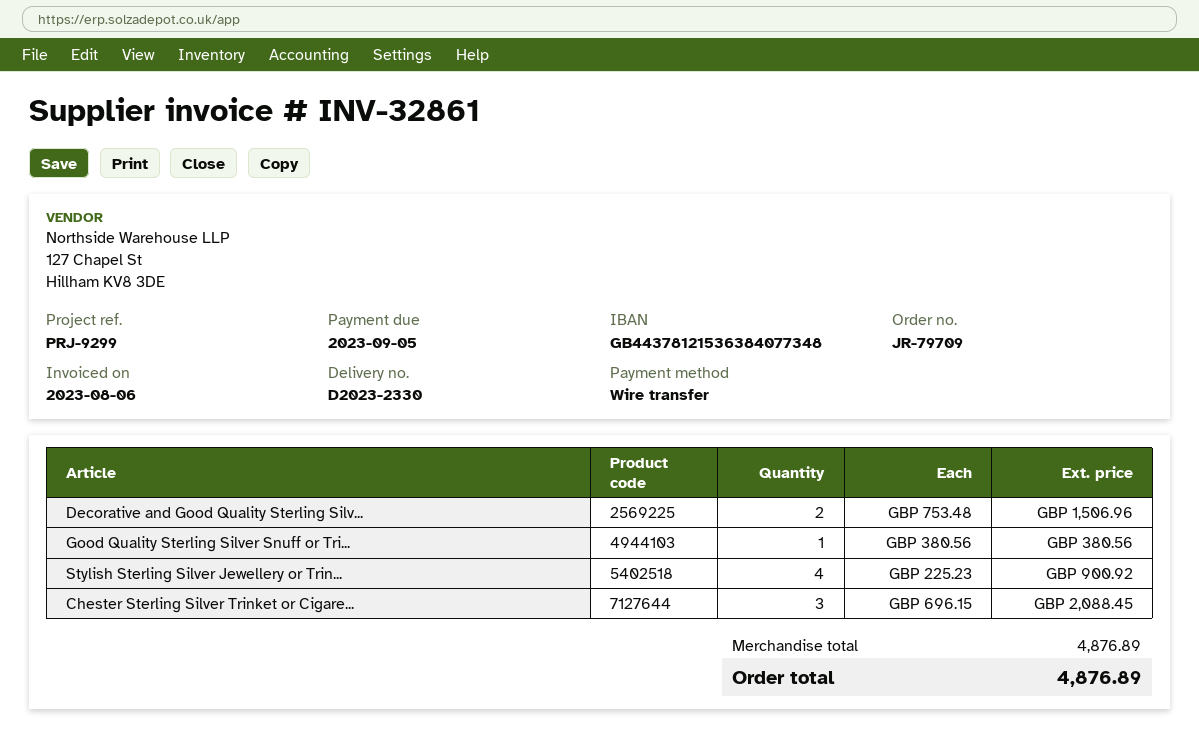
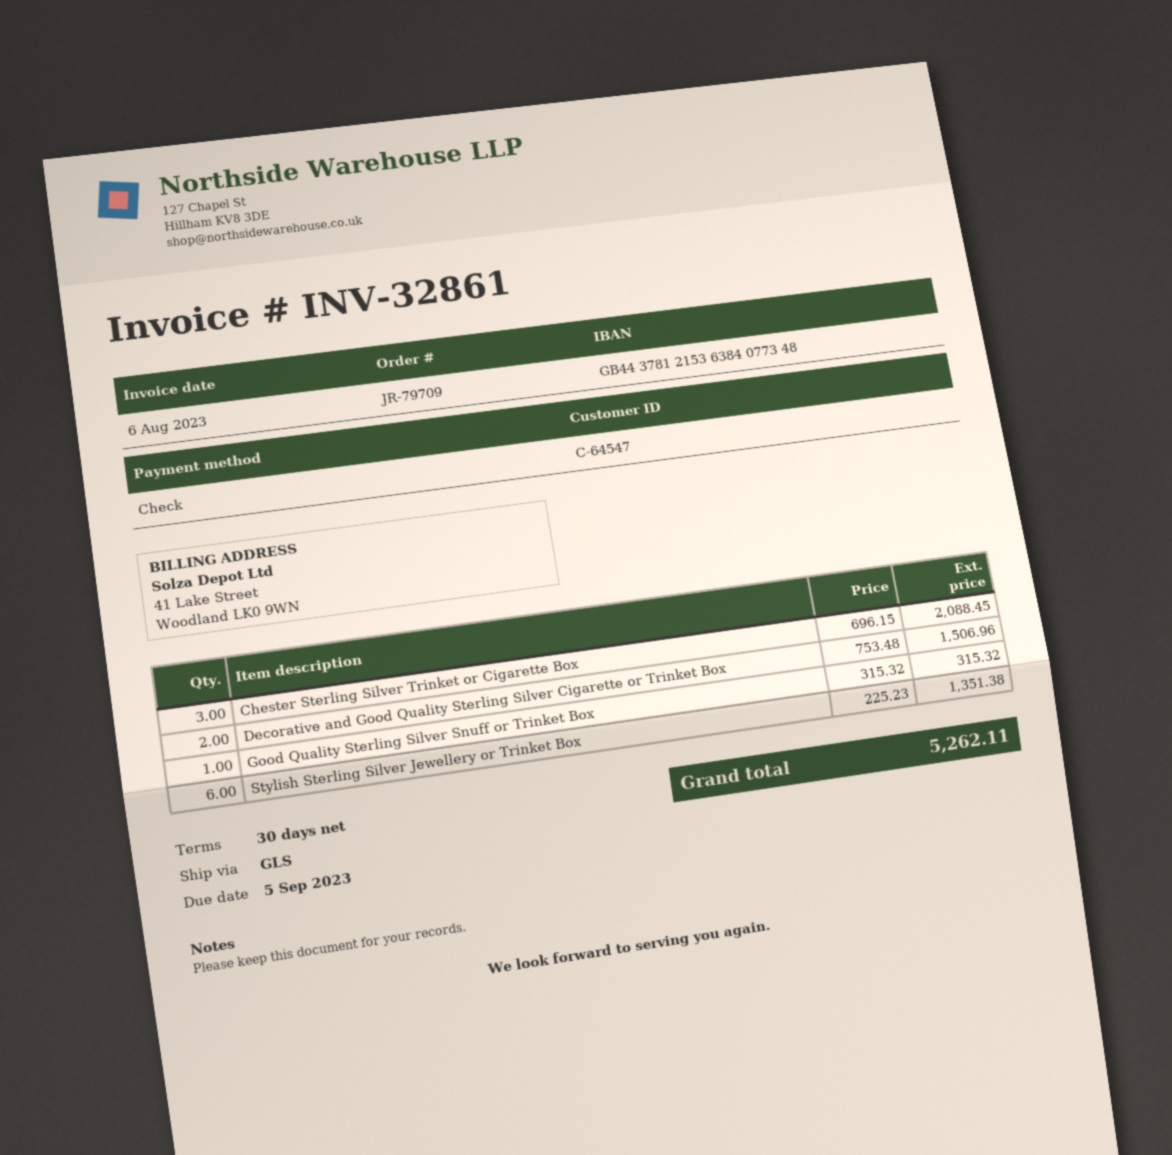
payment method: bank transfer -> cheque
Good Quality Sterling Silver Snuff or Tri...: 1 x 380.56 = 380.56 -> 1 x 315.32 = 315.32
Stylish Sterling Silver Jewellery or Trin...: 4 x 225.23 = 900.92 -> 6 x 225.23 = 1351.38
total: 4876.89 -> 5262.11

